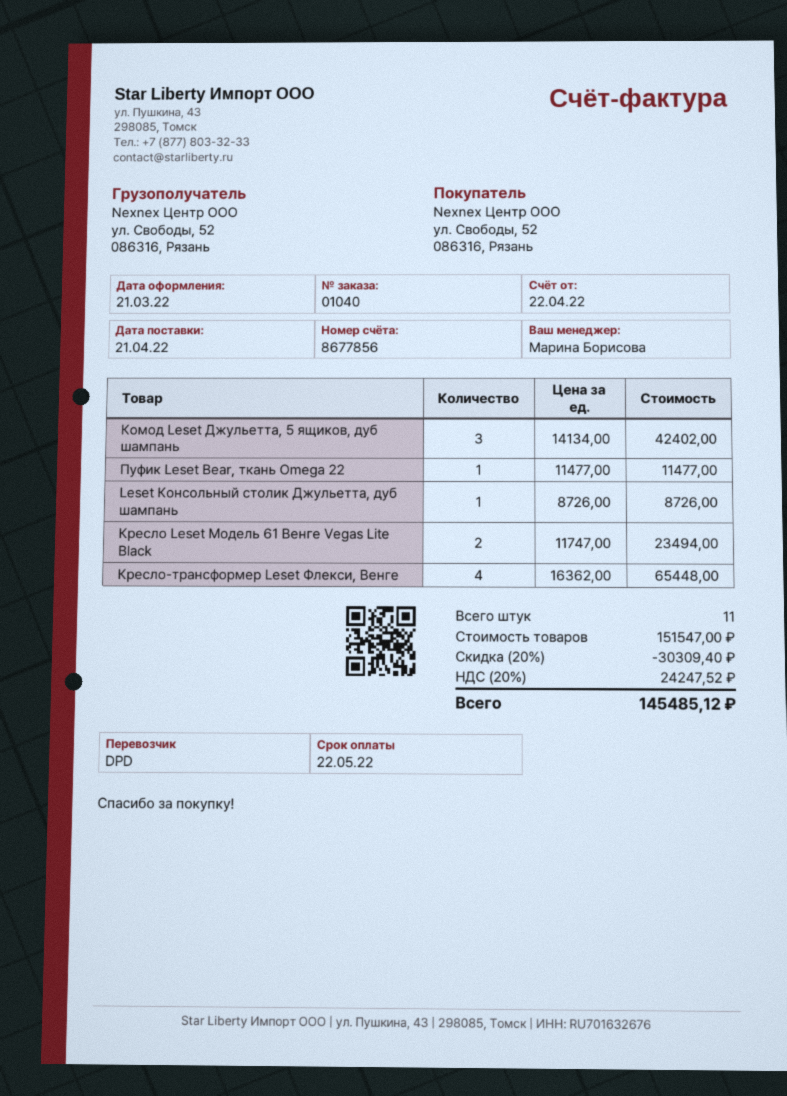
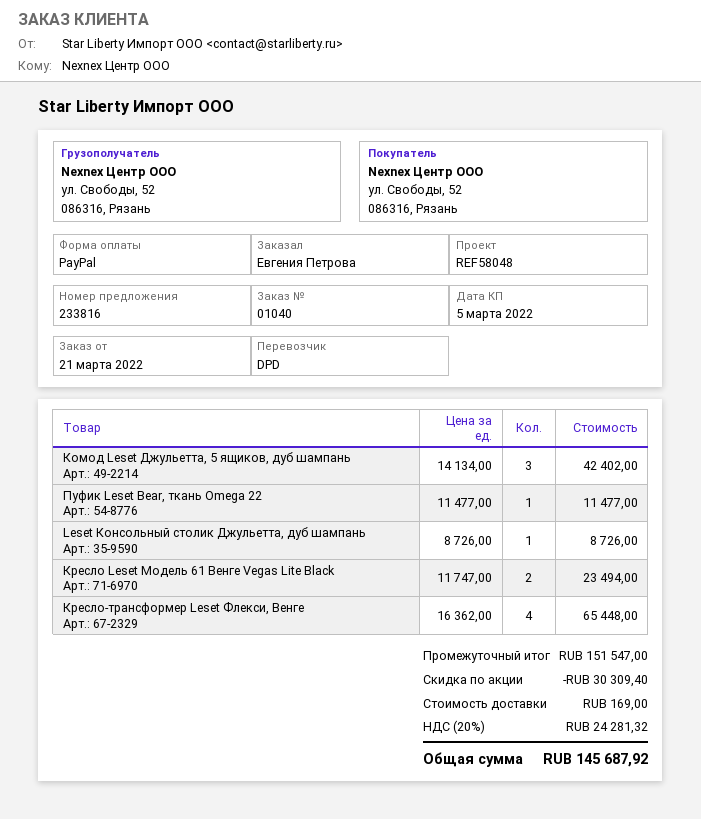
shipping: none -> 169.00
tax: 20% = 24247.52 -> 20% = 24281.32
total: 145485.12 -> 145687.92

